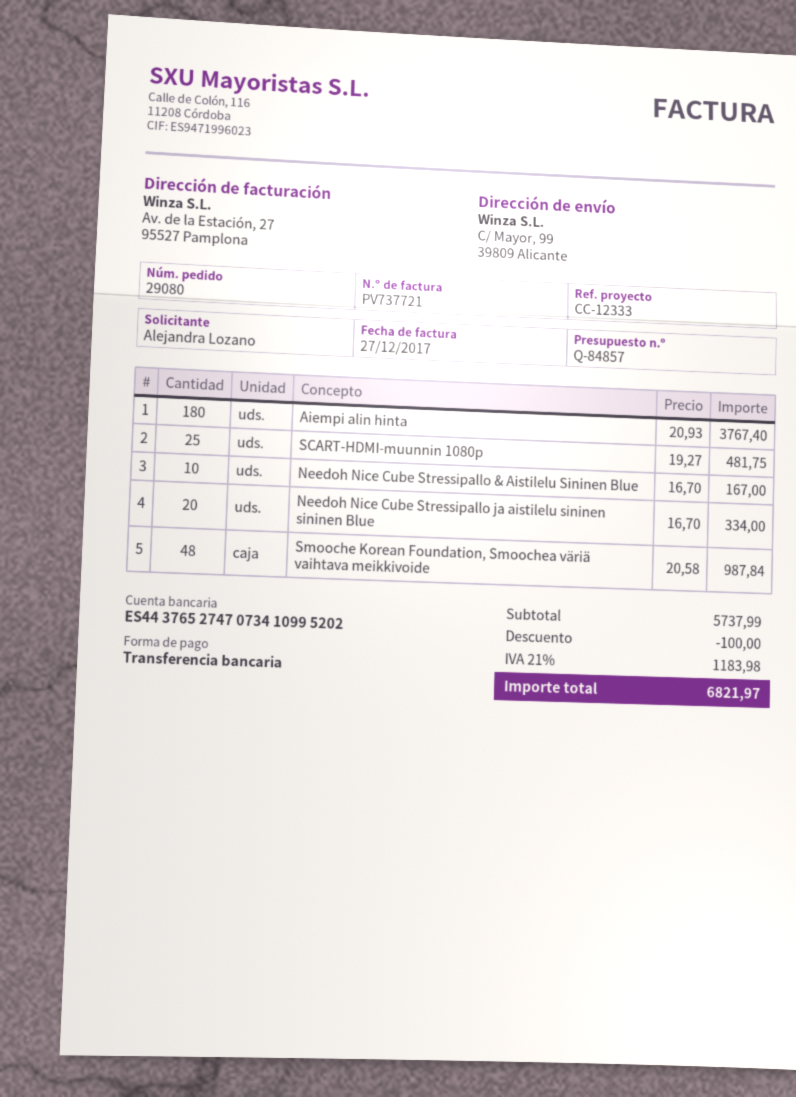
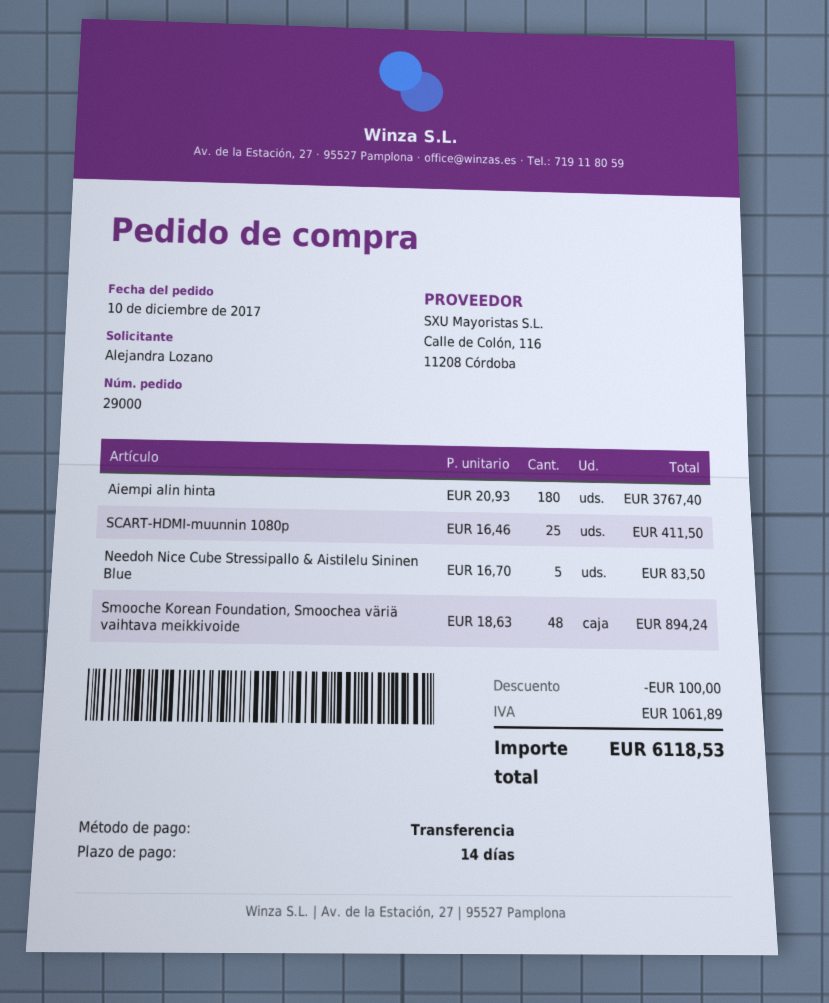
order number: 29080 -> 29000
SCART-HDMI-muunnin 1080p: 25 x 19.27 = 481.75 -> 25 x 16.46 = 411.50
Needoh Nice Cube Stressipallo & Aistilelu Sininen Blue: 10 x 16.70 = 167.00 -> 5 x 16.70 = 83.50
Needoh Nice Cube Stressipallo ja aistilelu sininen sininen Blue: 20 x 16.70 = 334.00 -> none
Smooche Korean Foundation, Smoochea väriä vaihtava meikkivoide: 48 x 20.58 = 987.84 -> 48 x 18.63 = 894.24
tax: 1183.98 -> 1061.89
total: 6821.97 -> 6118.53

